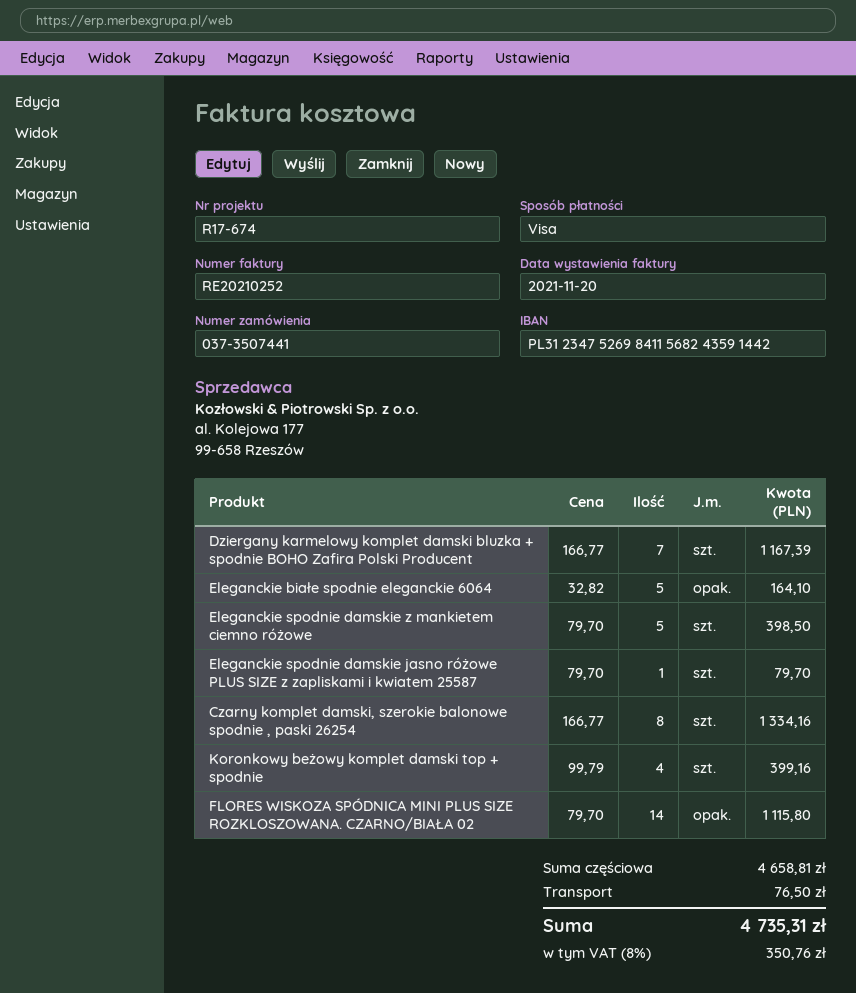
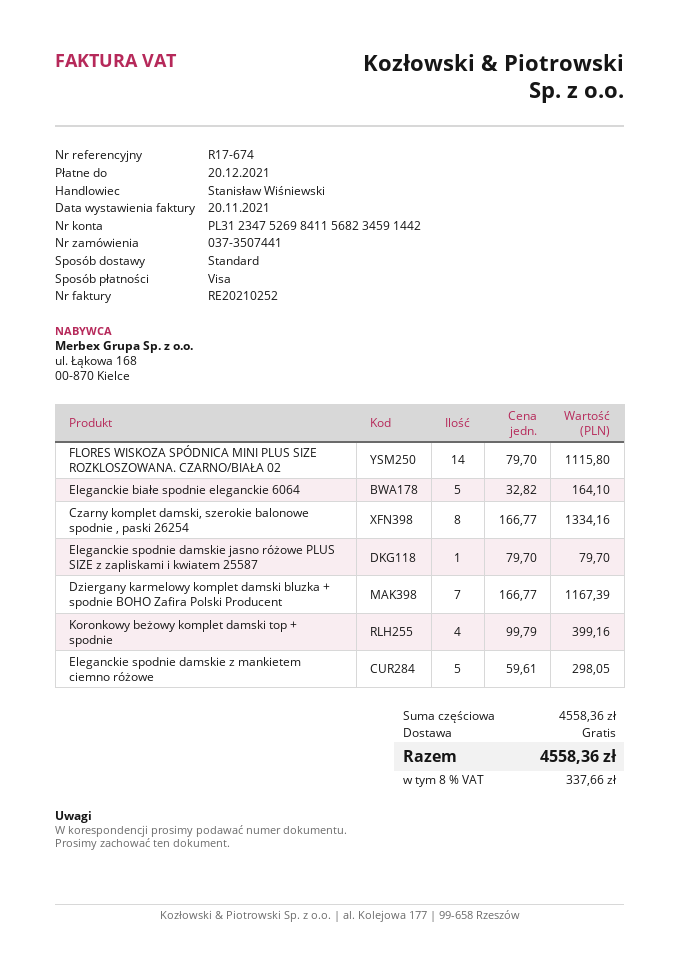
bank account: PL31234752698411568243591442 -> PL31234752698411568234591442
Eleganckie spodnie damskie z mankietem ciemno różowe: 5 x 79.70 = 398.50 -> 5 x 59.61 = 298.05
subtotal: 4658.81 -> 4558.36
shipping: 76.50 -> 0.00
tax: 8% = 350.76 -> 8% = 337.66
total: 4735.31 -> 4558.36

